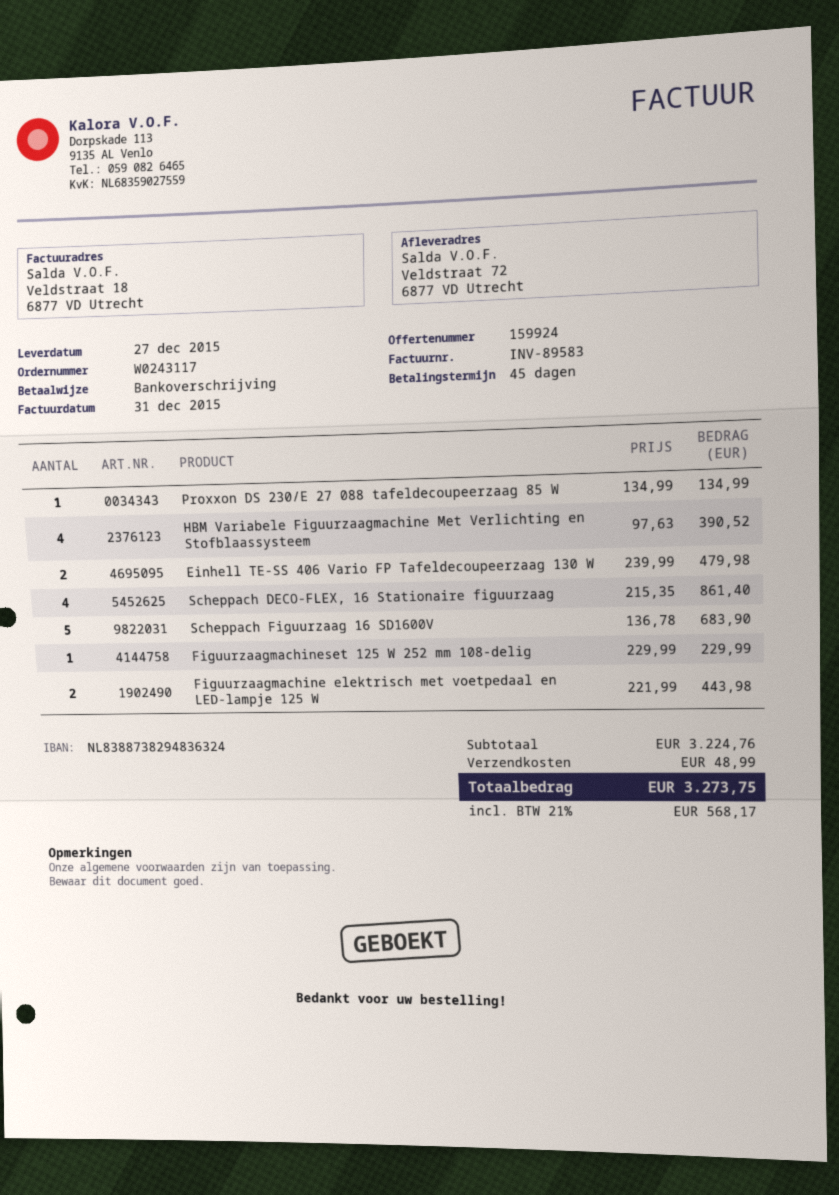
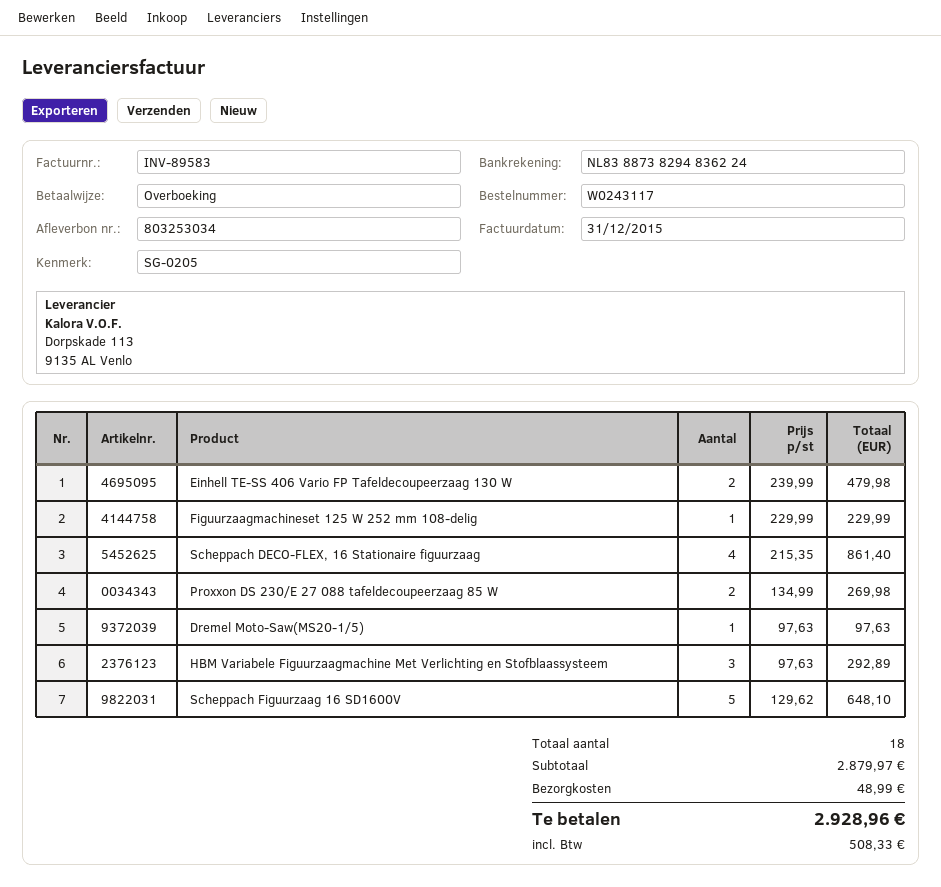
bank account: NL8388738294836324 -> NL8388738294836224
Proxxon DS 230/E 27 088 tafeldecoupeerzaag 85 W: 1 x 134.99 = 134.99 -> 2 x 134.99 = 269.98
HBM Variabele Figuurzaagmachine Met Verlichting en Stofblaassysteem: 4 x 97.63 = 390.52 -> 3 x 97.63 = 292.89
Scheppach Figuurzaag 16 SD1600V: 5 x 136.78 = 683.90 -> 5 x 129.62 = 648.10
Figuurzaagmachine elektrisch met voetpedaal en LED-lampje 125 W: 2 x 221.99 = 443.98 -> none
Dremel Moto-Saw(MS20-1/5): none -> 1 x 97.63 = 97.63
subtotal: 3224.76 -> 2879.97
tax: 568.17 -> 508.33
total: 3273.75 -> 2928.96

